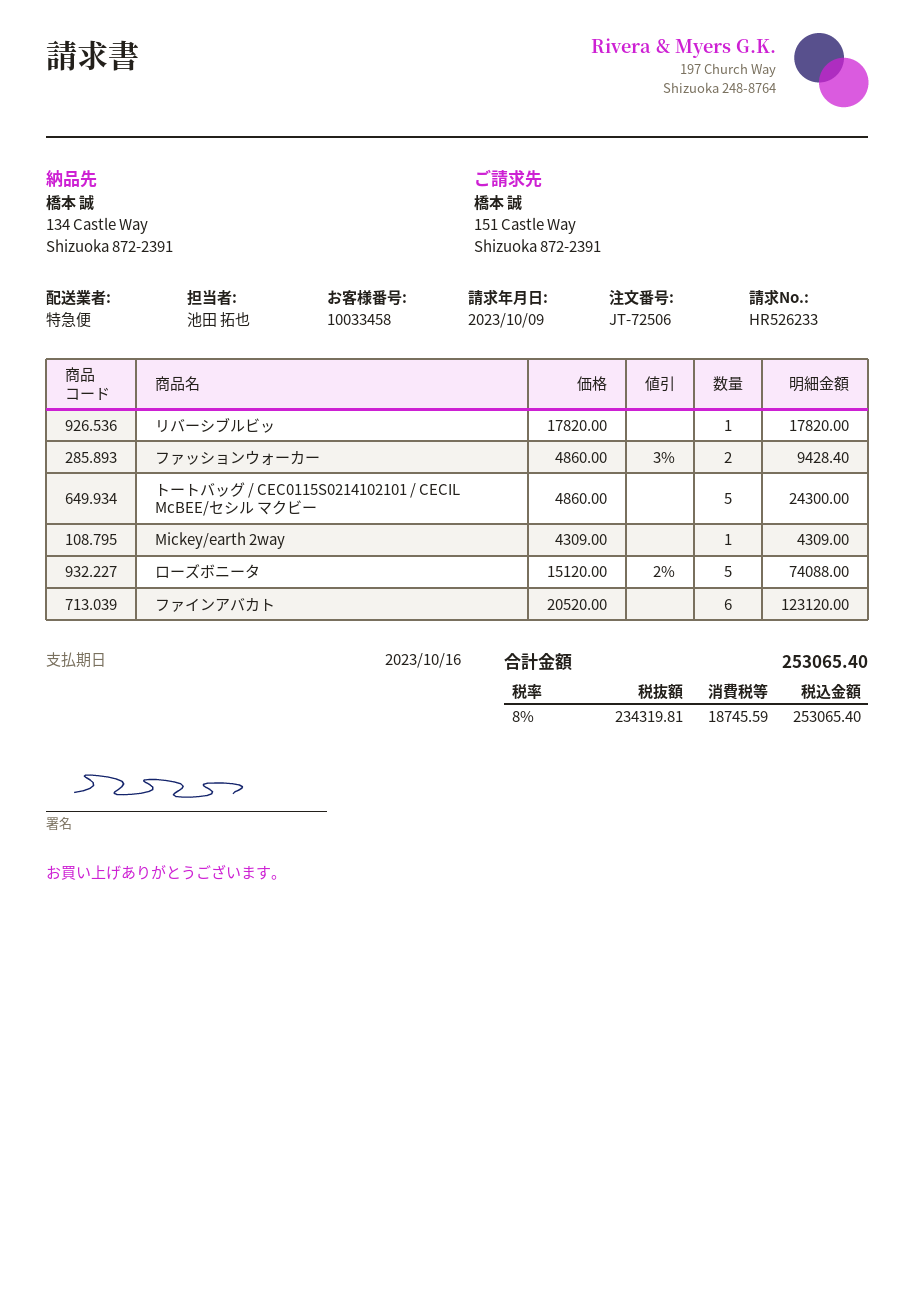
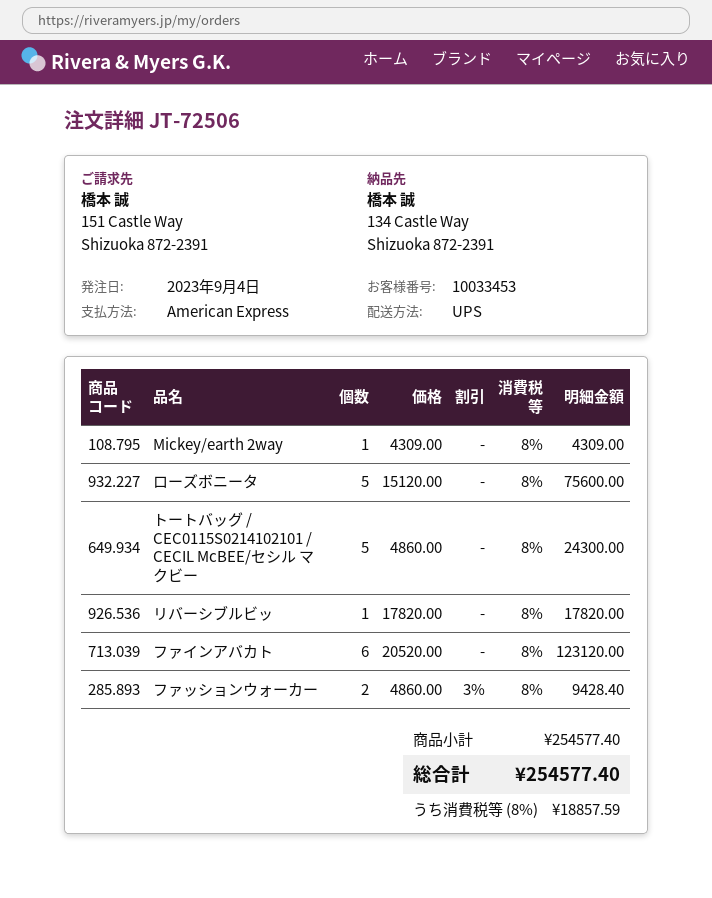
customer number: 10033458 -> 10033453
shipping method: express -> UPS
ローズボニータ: 5 x 15120.00 - 2% = 74088.00 -> 5 x 15120.00 = 75600.00
tax: 8% = 18745.59 -> 8% = 18857.59
total: 253065.40 -> 254577.40

